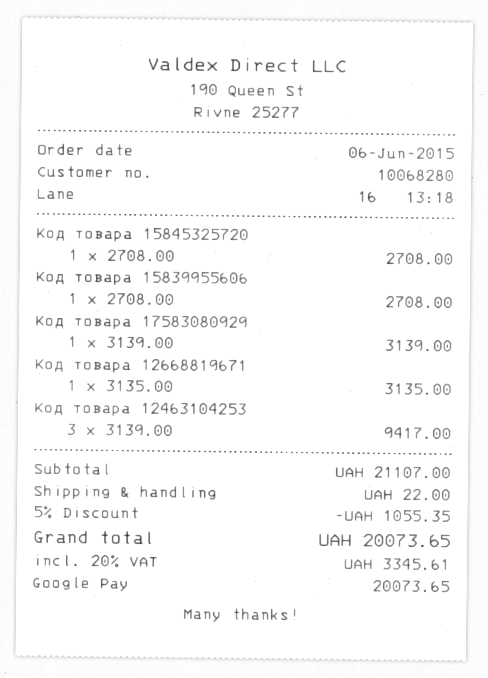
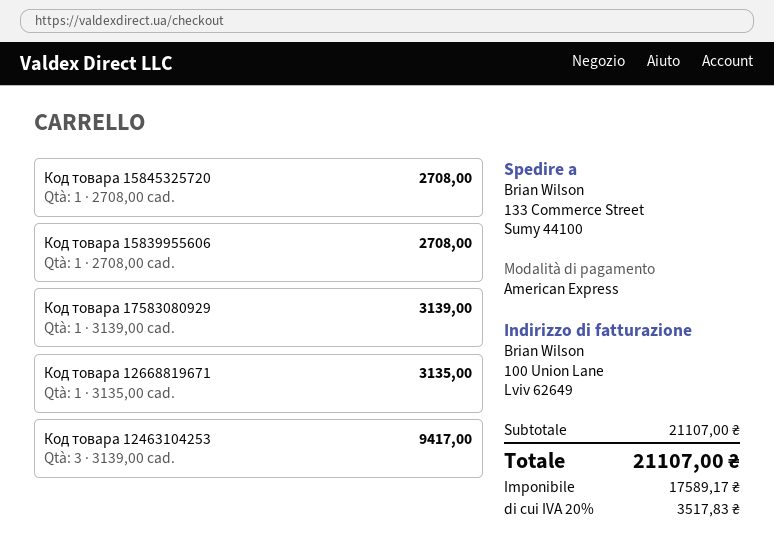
payment method: Google Pay -> American Express
discount: 5% = 1055.35 -> none
shipping: 22.00 -> none
tax: 20% = 3345.61 -> 20% = 3517.83
total: 20073.65 -> 21107.00

